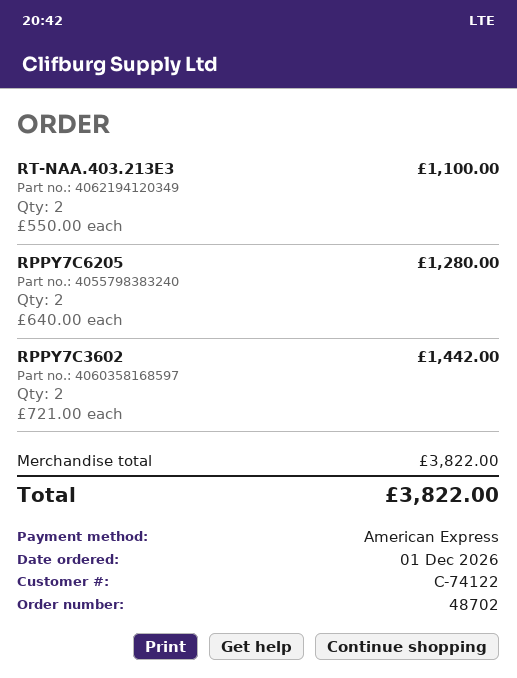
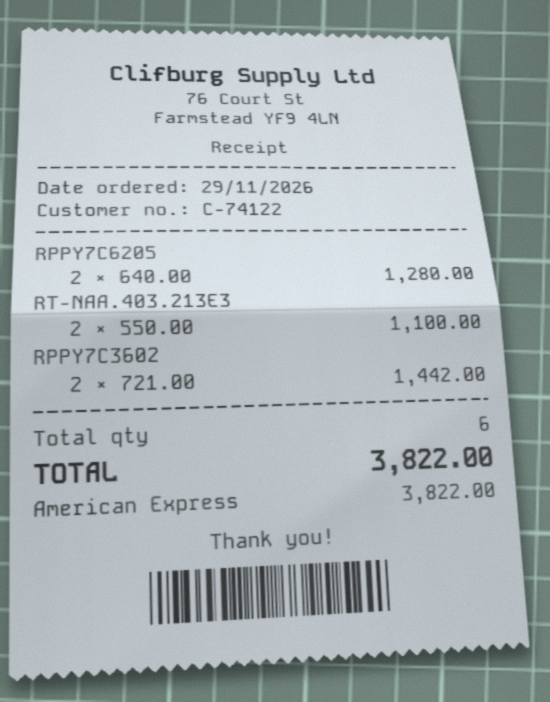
order date: 2026-12-01 -> 2026-11-29

